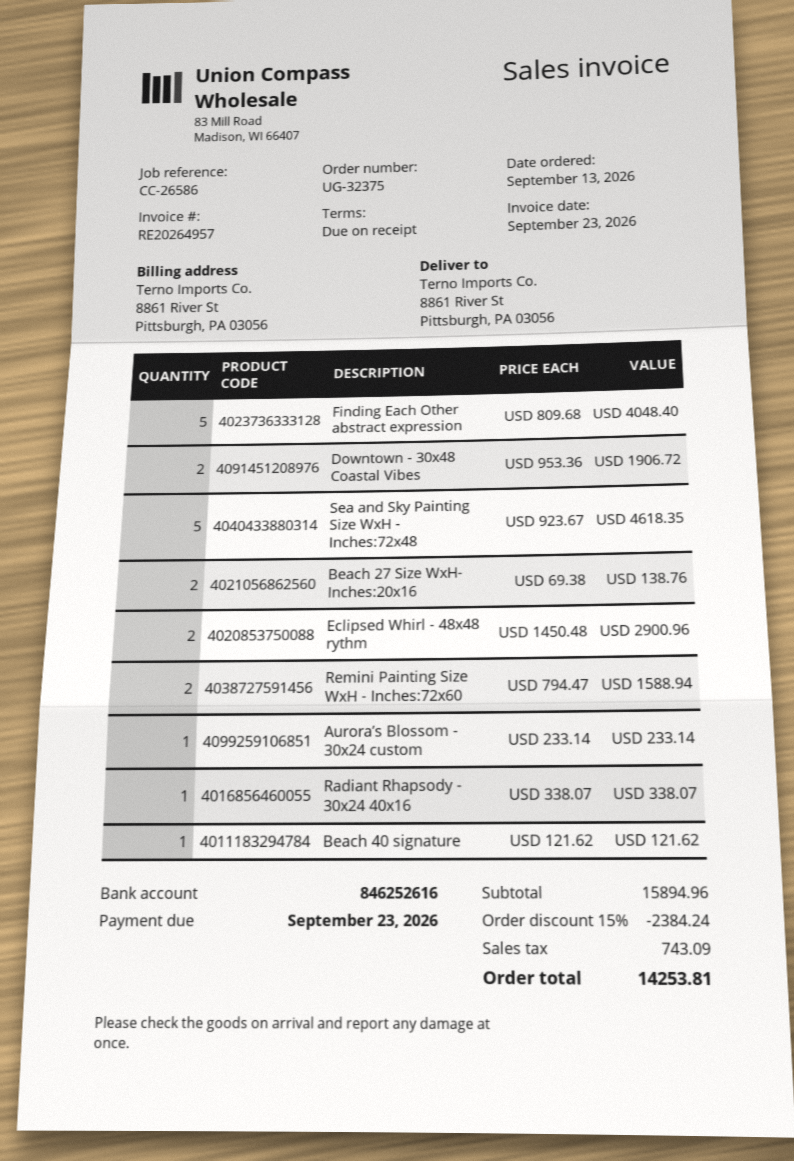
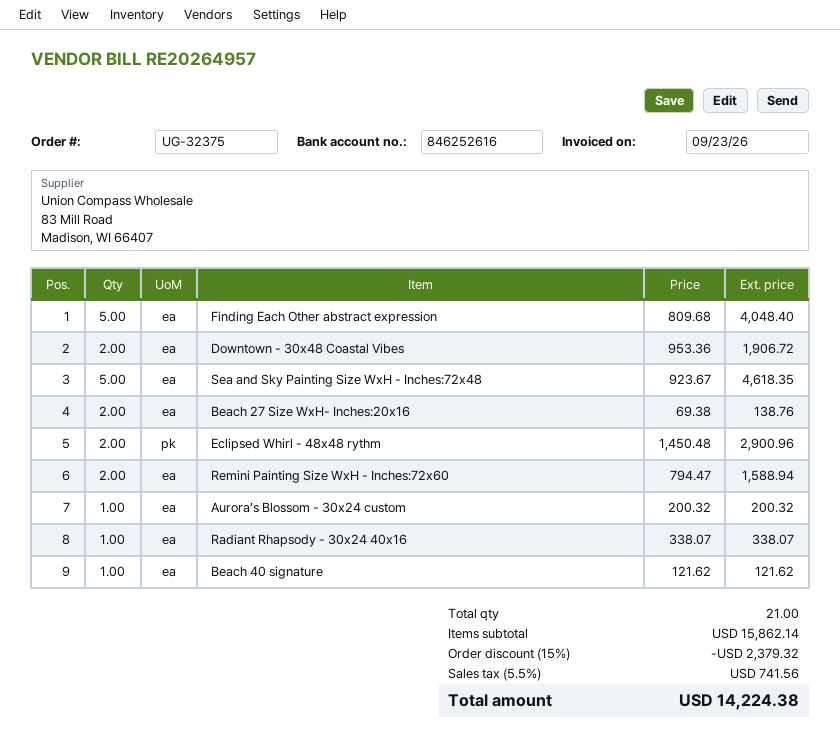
Aurora’s Blossom - 30x24 custom: 1 x 233.14 = 233.14 -> 1 x 200.32 = 200.32
subtotal: 15894.96 -> 15862.14
discount: 15% = 2384.24 -> 15% = 2379.32
tax: 743.09 -> 741.56
total: 14253.81 -> 14224.38

